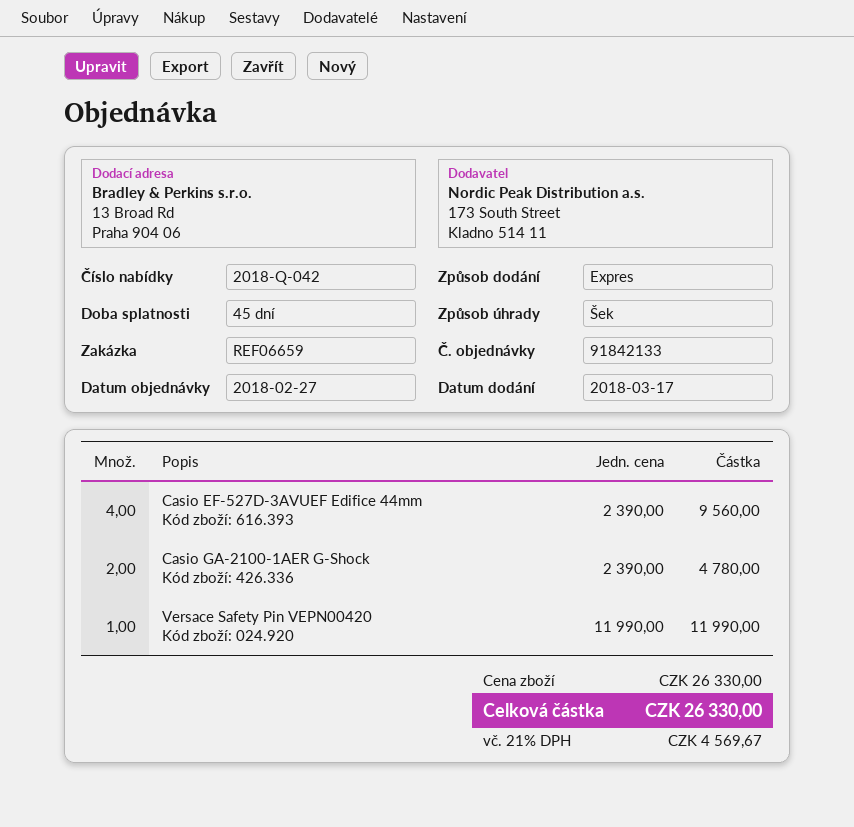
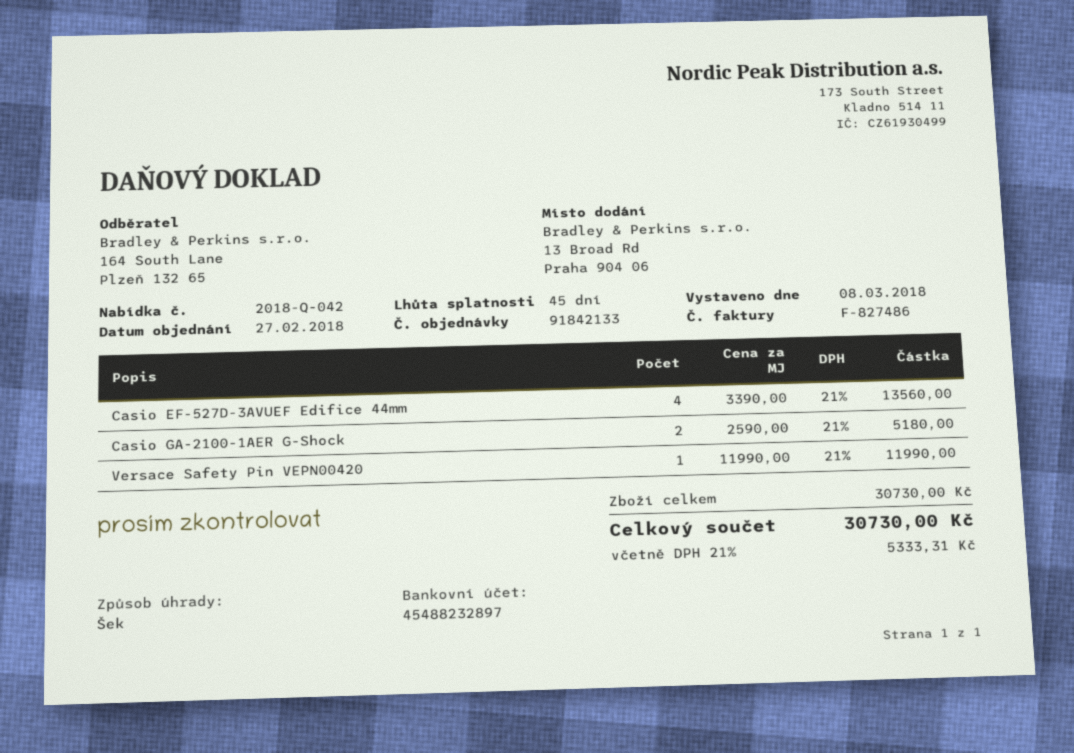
Casio EF-527D-3AVUEF Edifice 44mm: 4 x 2390.00 = 9560.00 -> 4 x 3390.00 = 13560.00
Casio GA-2100-1AER G-Shock: 2 x 2390.00 = 4780.00 -> 2 x 2590.00 = 5180.00
subtotal: 26330.00 -> 30730.00
tax: 21% = 4569.67 -> 21% = 5333.31
total: 26330.00 -> 30730.00

